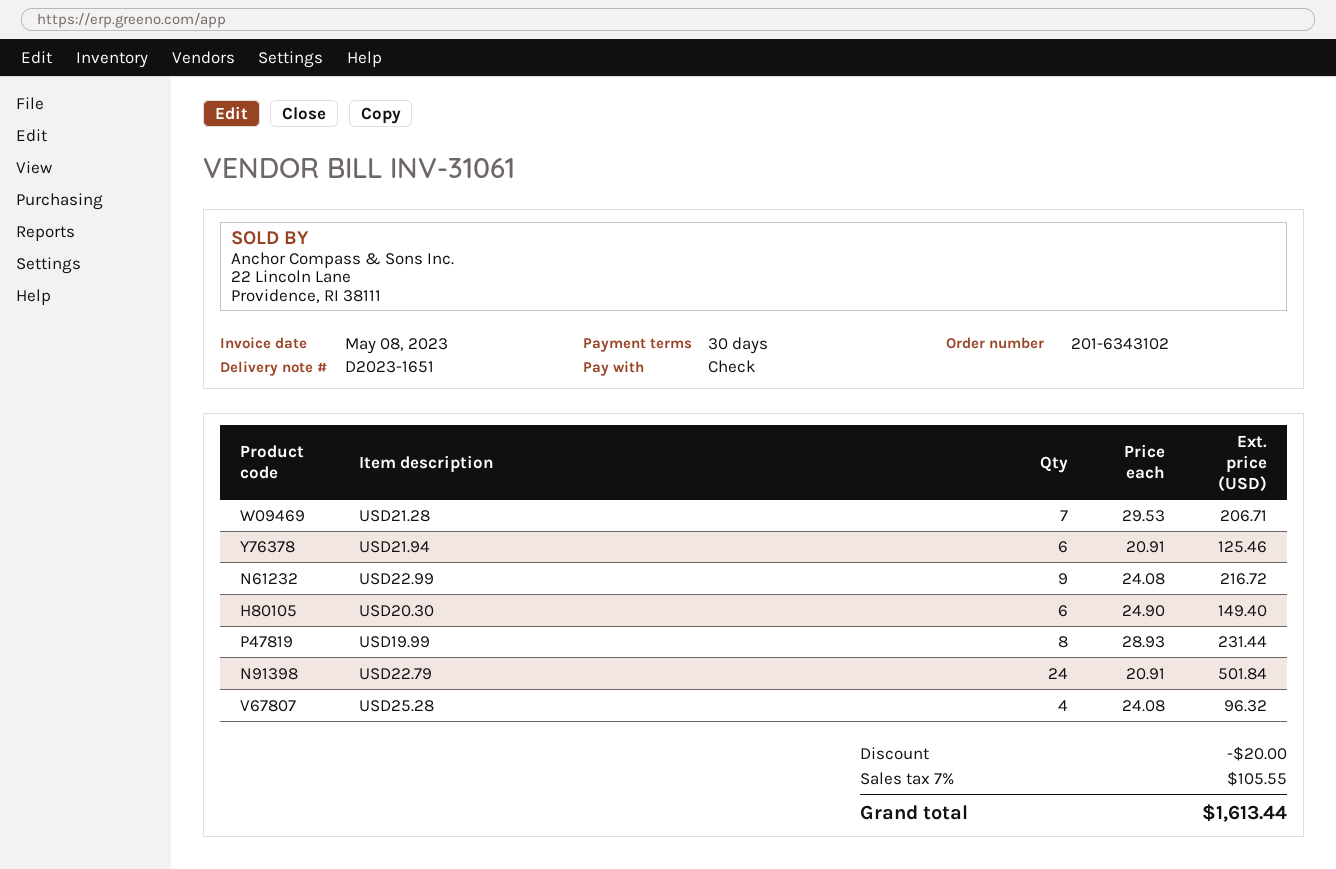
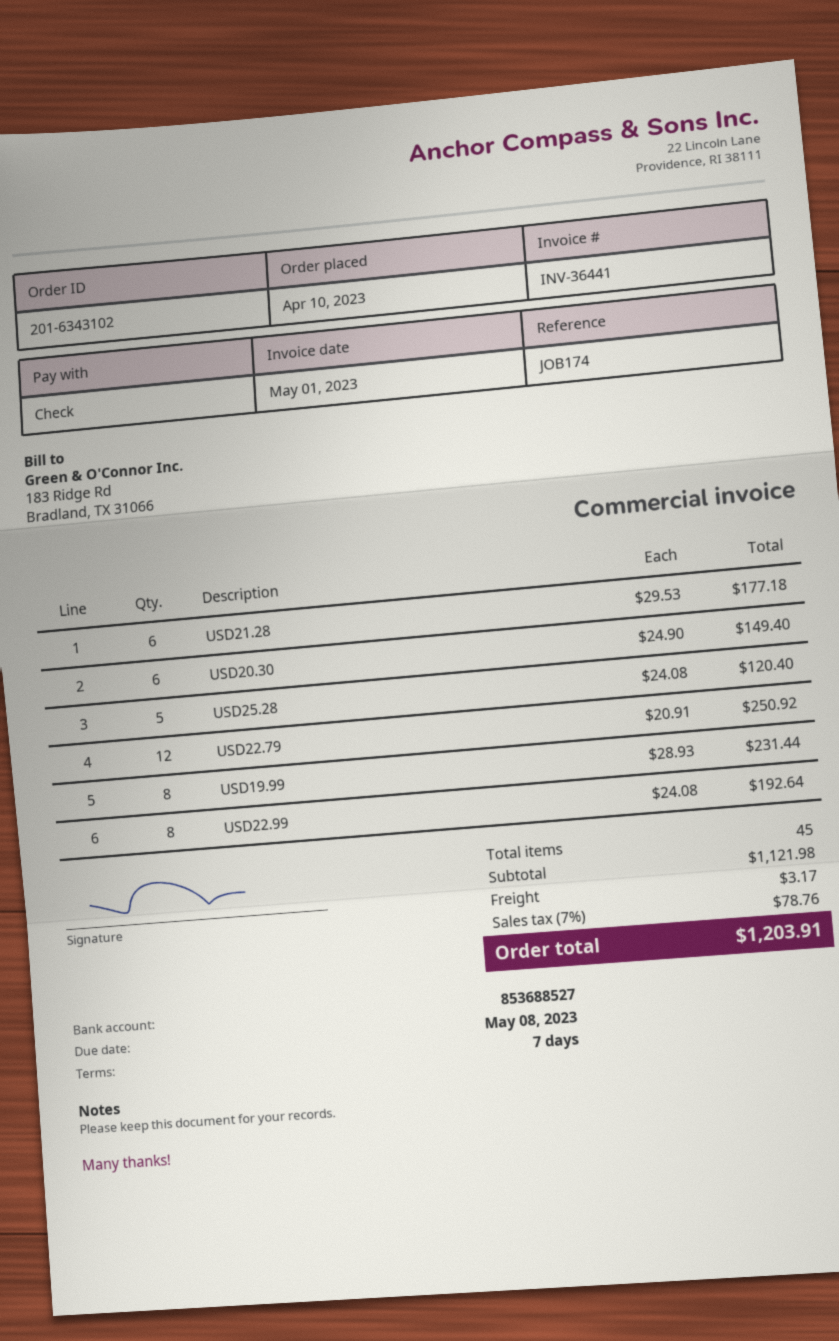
invoice number: INV-31061 -> INV-36441
invoice date: 2023-05-08 -> 2023-05-01
payment terms: 30 days -> 7 days
USD21.28: 7 x 29.53 = 206.71 -> 6 x 29.53 = 177.18
USD21.94: 6 x 20.91 = 125.46 -> none
USD22.99: 9 x 24.08 = 216.72 -> 8 x 24.08 = 192.64
USD22.79: 24 x 20.91 = 501.84 -> 12 x 20.91 = 250.92
USD25.28: 4 x 24.08 = 96.32 -> 5 x 24.08 = 120.40
discount: 20.00 -> none
shipping: none -> 3.17
tax: 7% = 105.55 -> 7% = 78.76
total: 1613.44 -> 1203.91

